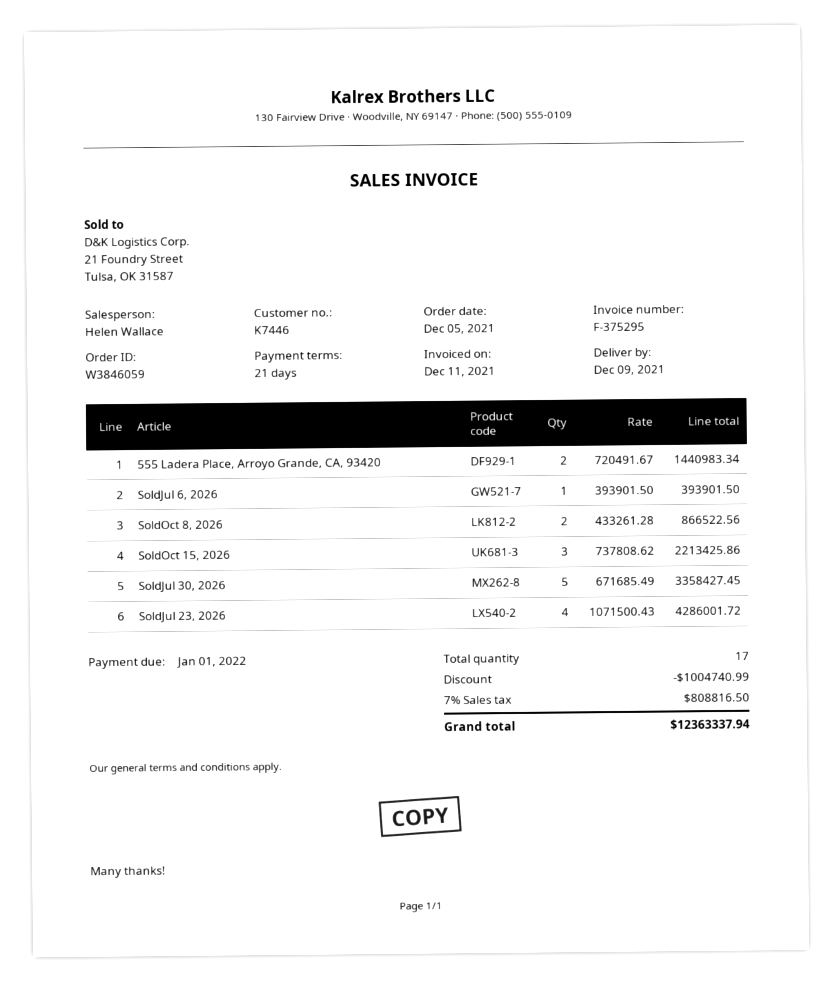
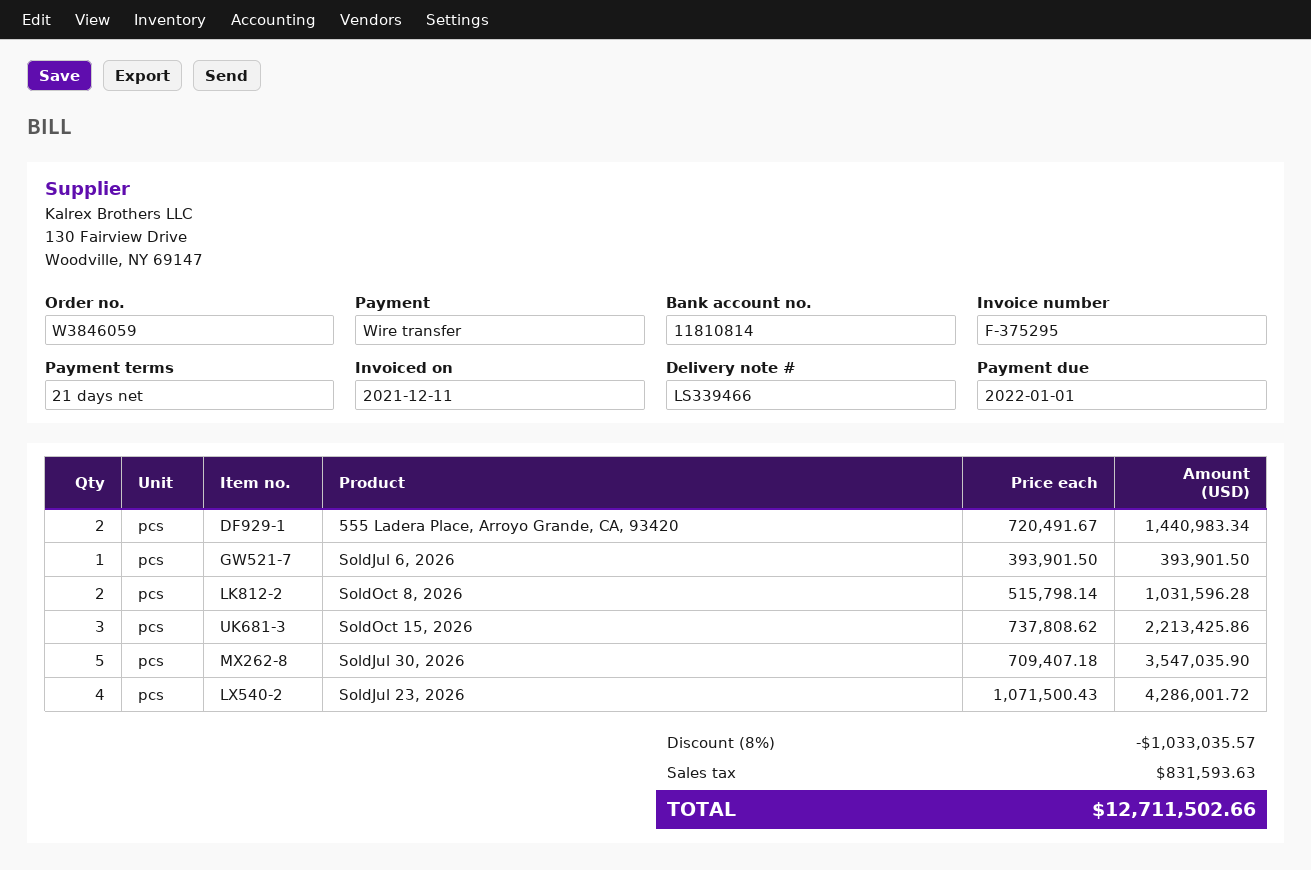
SoldOct 8, 2026: 2 x 433261.28 = 866522.56 -> 2 x 515798.14 = 1031596.28
SoldJul 30, 2026: 5 x 671685.49 = 3358427.45 -> 5 x 709407.18 = 3547035.90
discount: 1004740.99 -> 1033035.57
tax: 808816.50 -> 831593.63
total: 12363337.94 -> 12711502.66

